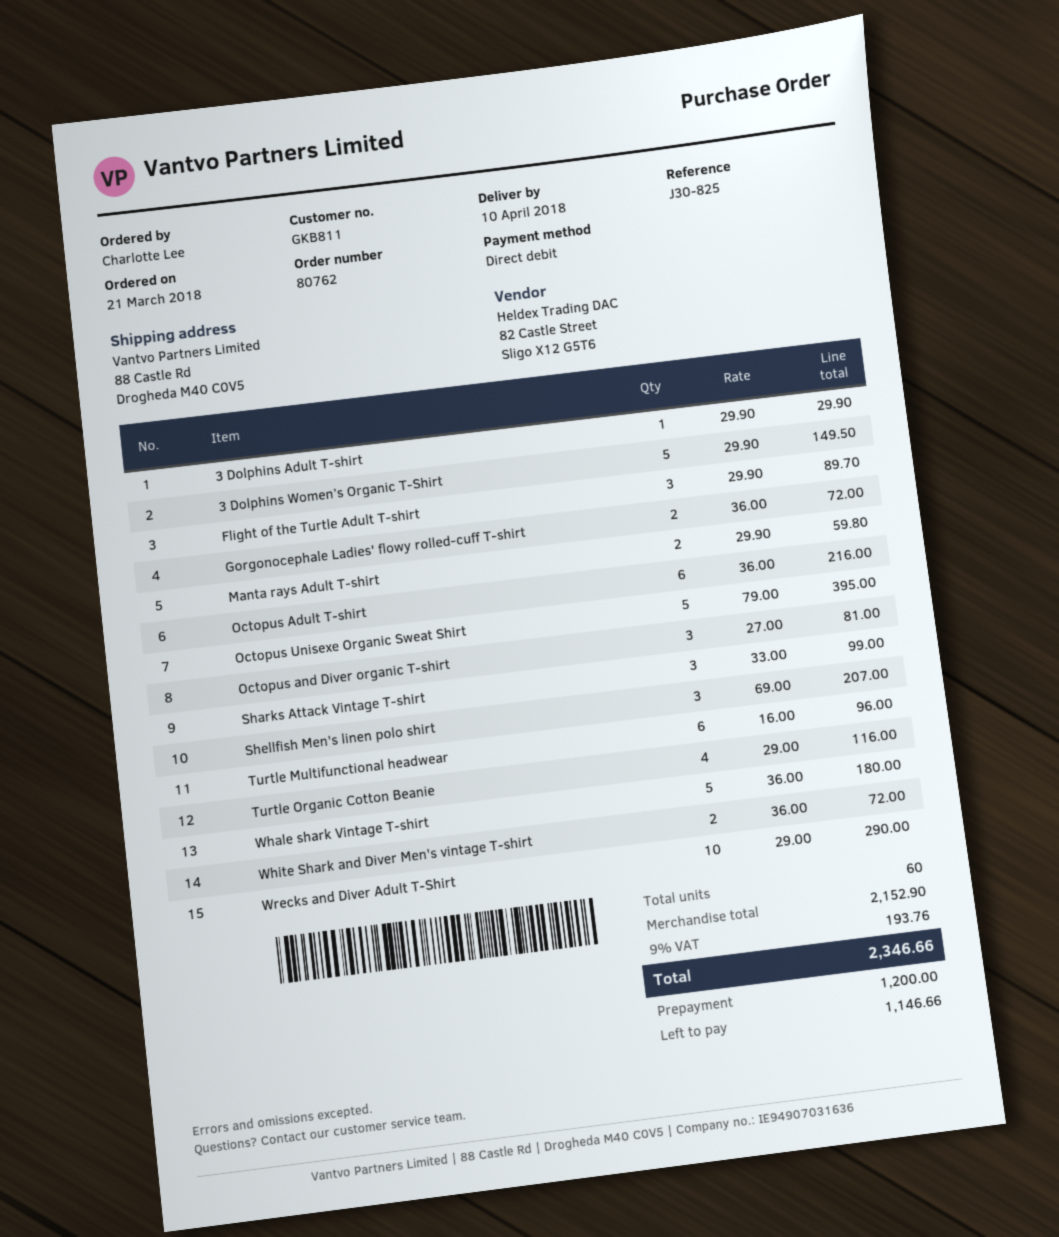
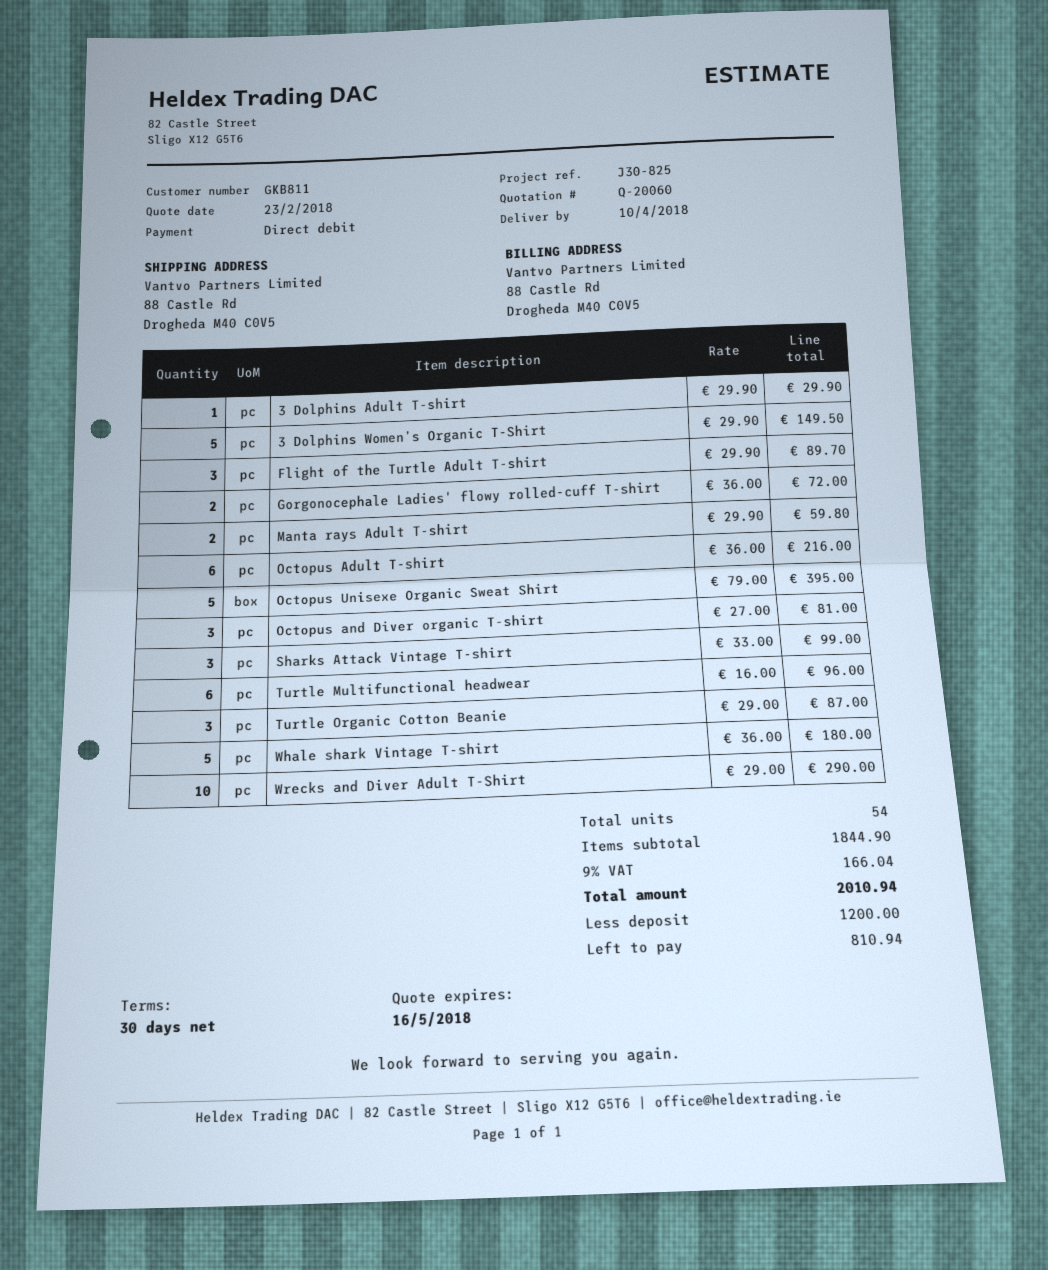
Shellfish Men's linen polo shirt: 3 x 69.00 = 207.00 -> none
Turtle Organic Cotton Beanie: 4 x 29.00 = 116.00 -> 3 x 29.00 = 87.00
White Shark and Diver Men's vintage T-shirt: 2 x 36.00 = 72.00 -> none
total quantity: 60 -> 54
subtotal: 2152.90 -> 1844.90
tax: 9% = 193.76 -> 9% = 166.04
total: 2346.66 -> 2010.94
balance: 1146.66 -> 810.94

